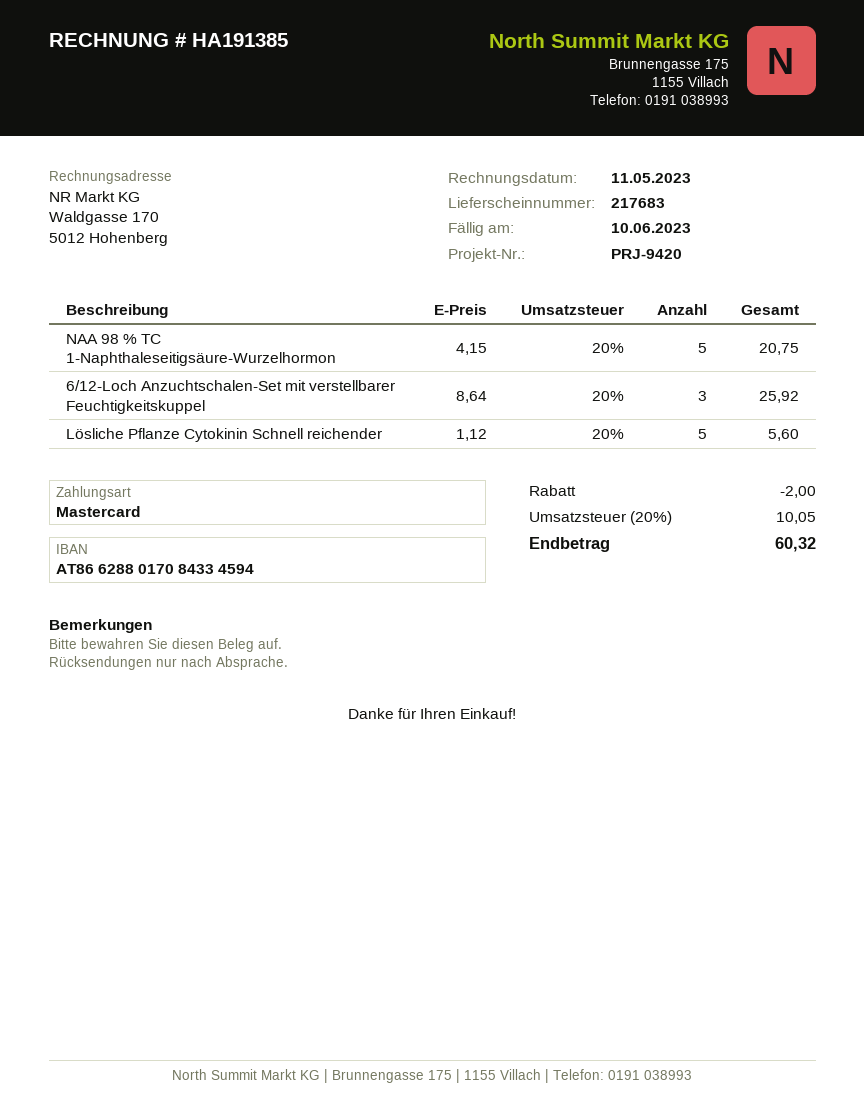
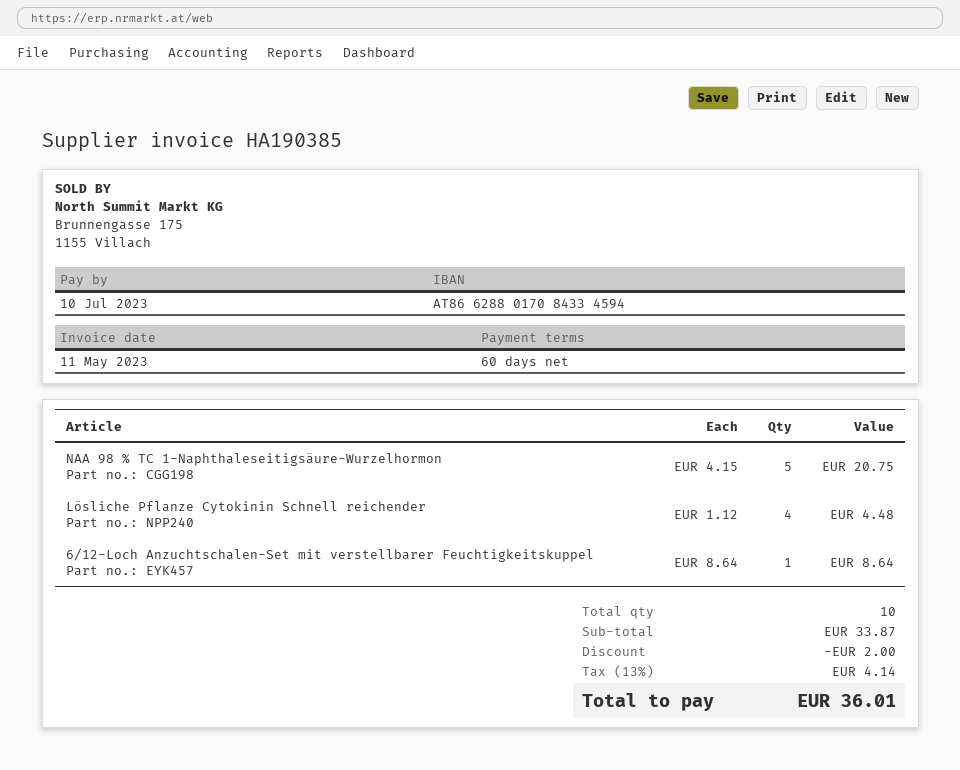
invoice number: HA191385 -> HA190385
due date: 2023-06-10 -> 2023-07-10
6/12-Loch Anzuchtschalen-Set mit verstellbarer Feuchtigkeitskuppel: 3 x 8.64 = 25.92 -> 1 x 8.64 = 8.64
Lösliche Pflanze Cytokinin Schnell reichender: 5 x 1.12 = 5.60 -> 4 x 1.12 = 4.48
tax: 20% = 10.05 -> 13% = 4.14
total: 60.32 -> 36.01

